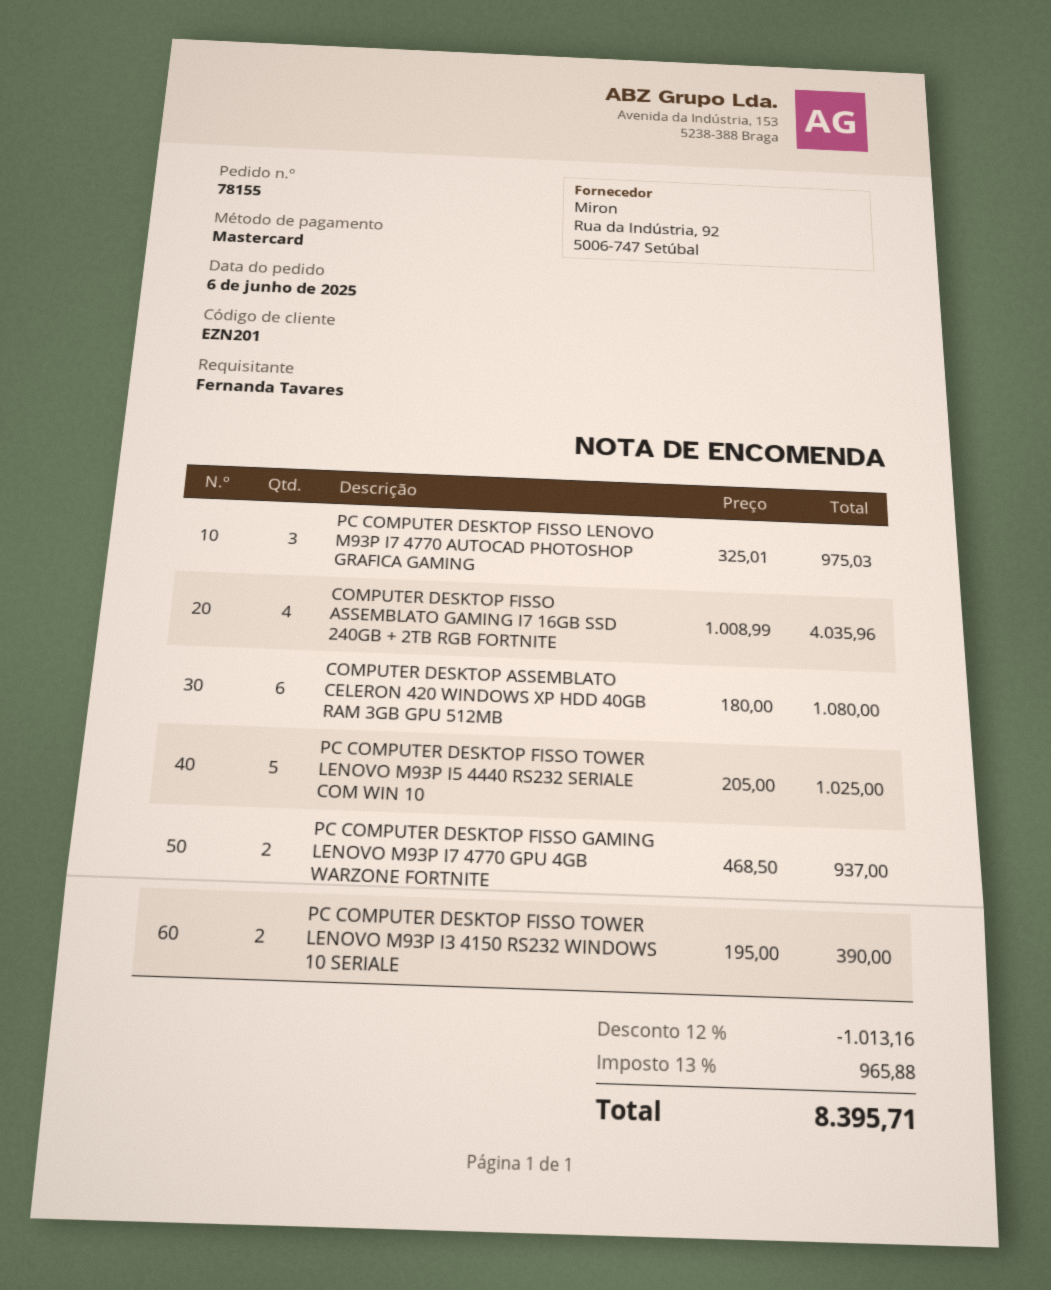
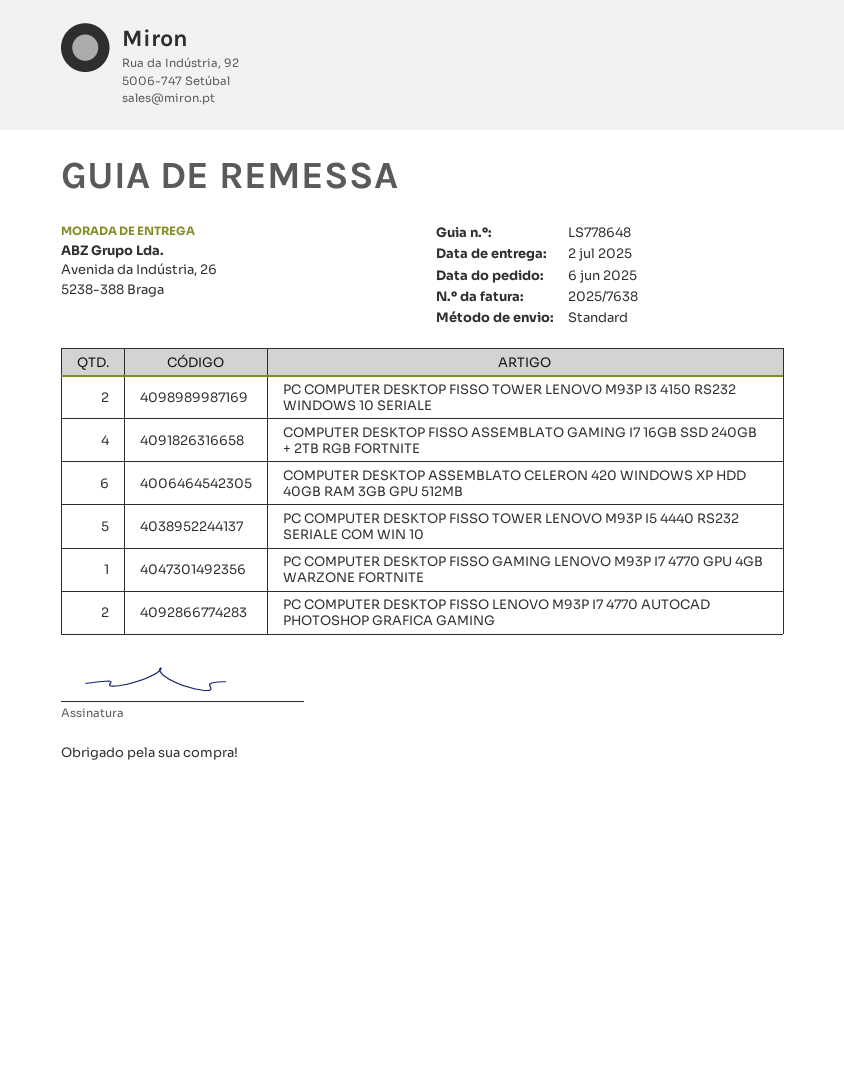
PC COMPUTER DESKTOP FISSO LENOVO M93P I7 4770 AUTOCAD PHOTOSHOP GRAFICA GAMING: 3 -> 2
PC COMPUTER DESKTOP FISSO GAMING LENOVO M93P I7 4770 GPU 4GB WARZONE FORTNITE: 2 -> 1

